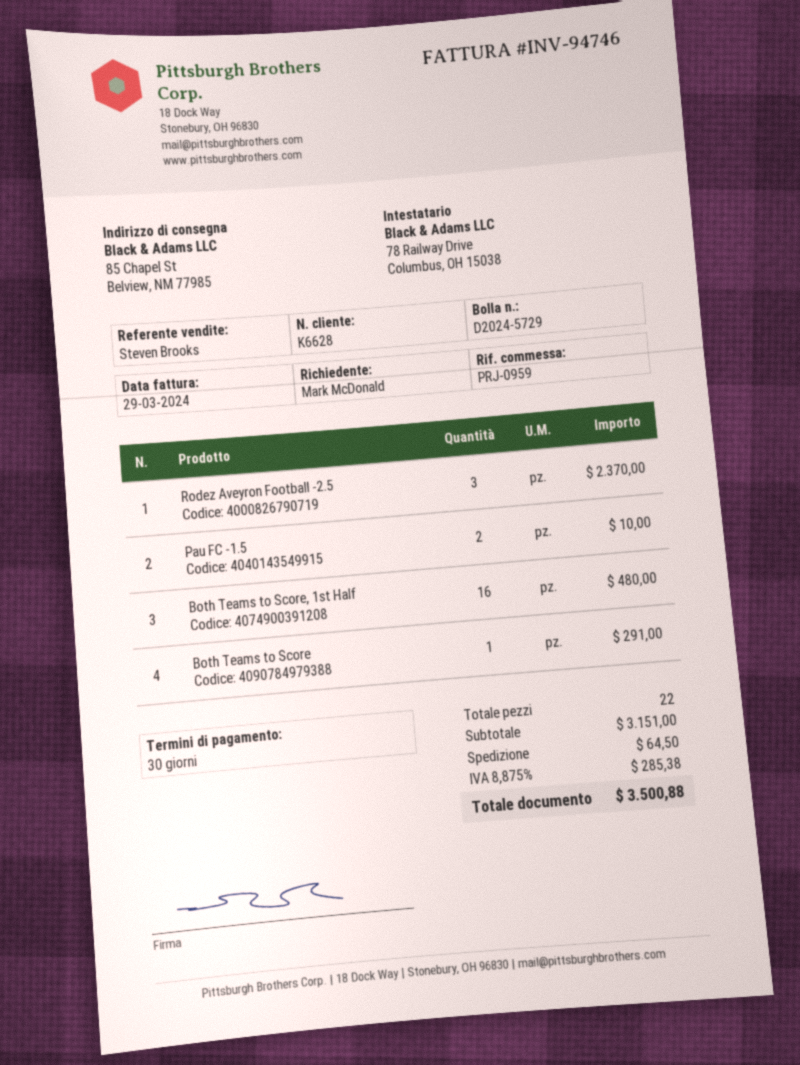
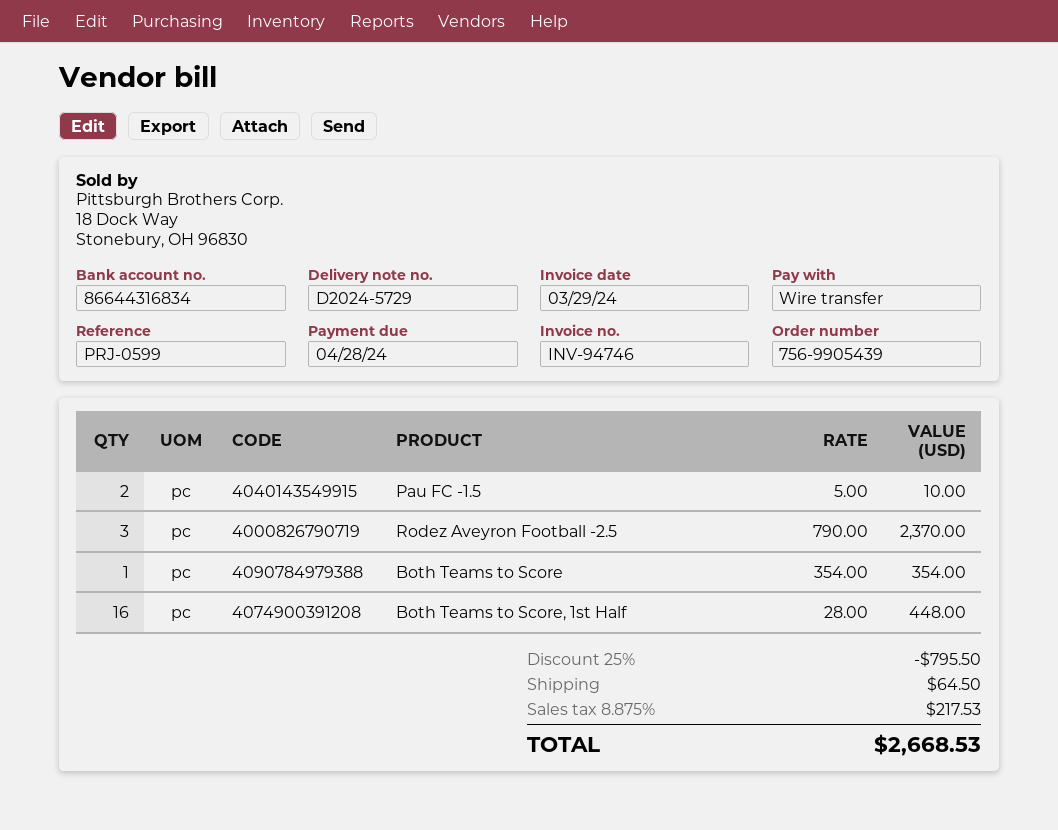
reference: PRJ-0959 -> PRJ-0599
Both Teams to Score, 1st Half: 16 for 480.00 -> 16 for 448.00
Both Teams to Score: 1 for 291.00 -> 1 for 354.00
discount: none -> 25% = 795.50
tax: 8.875% = 285.38 -> 8.875% = 217.53
total: 3500.88 -> 2668.53

